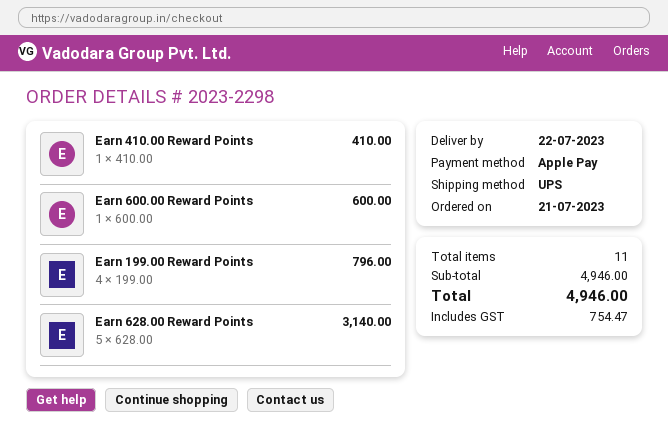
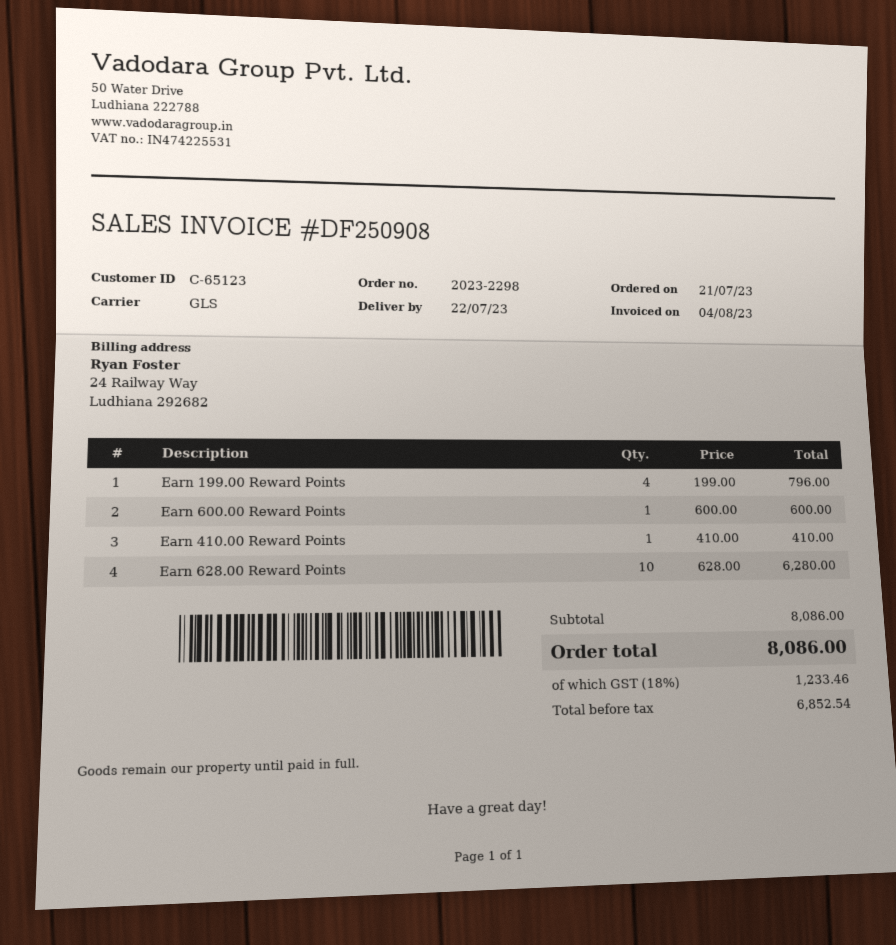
shipping method: UPS -> GLS
Earn 628.00 Reward Points: 5 x 628.00 = 3140.00 -> 10 x 628.00 = 6280.00
subtotal: 4946.00 -> 8086.00
tax: 754.47 -> 1233.46
total: 4946.00 -> 8086.00

